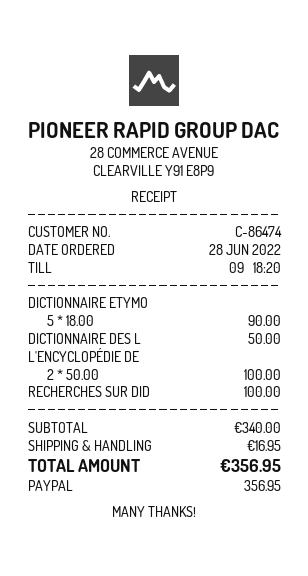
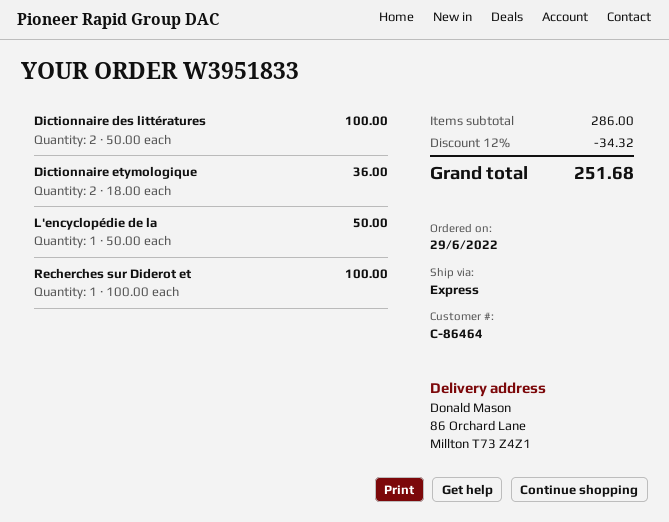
order date: 2022-06-28 -> 2022-06-29
customer number: C-86474 -> C-86464
DICTIONNAIRE ETYMO: 5 x 18.00 = 90.00 -> 2 x 18.00 = 36.00
DICTIONNAIRE DES L: 1 x 50.00 = 50.00 -> 2 x 50.00 = 100.00
L'ENCYCLOPÉDIE DE: 2 x 50.00 = 100.00 -> 1 x 50.00 = 50.00
subtotal: 340.00 -> 286.00
discount: none -> 12% = 34.32
shipping: 16.95 -> none
total: 356.95 -> 251.68

